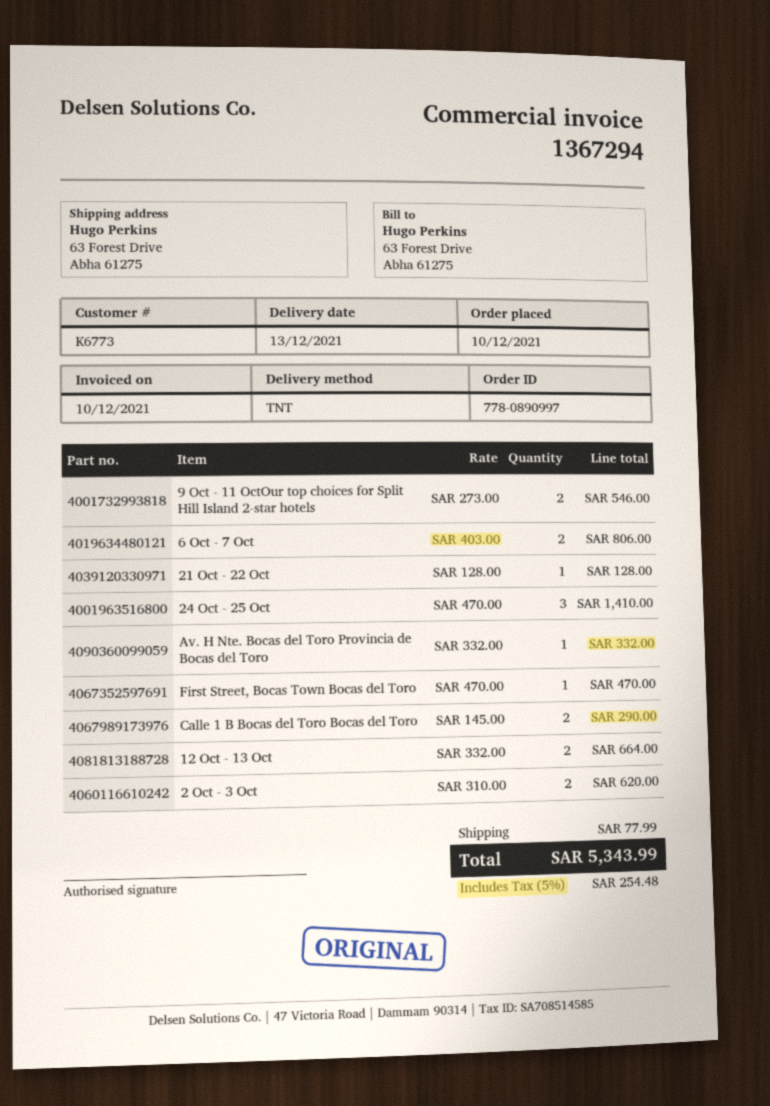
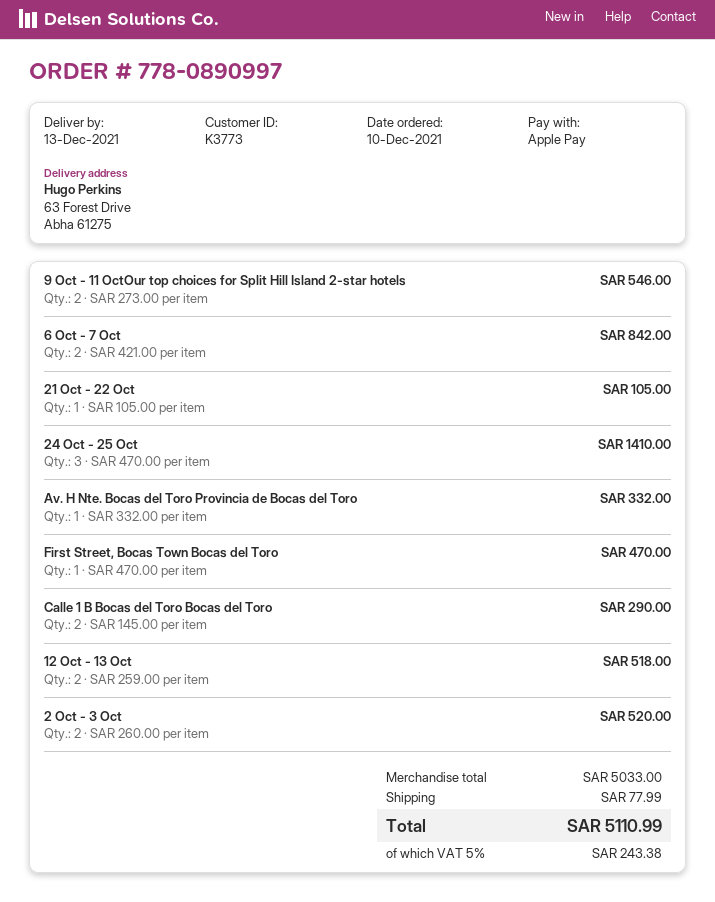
customer number: K6773 -> K3773
6 Oct - 7 Oct: 2 x 403.00 = 806.00 -> 2 x 421.00 = 842.00
21 Oct - 22 Oct: 1 x 128.00 = 128.00 -> 1 x 105.00 = 105.00
12 Oct - 13 Oct: 2 x 332.00 = 664.00 -> 2 x 259.00 = 518.00
2 Oct - 3 Oct: 2 x 310.00 = 620.00 -> 2 x 260.00 = 520.00
tax: 5% = 254.48 -> 5% = 243.38
total: 5343.99 -> 5110.99

